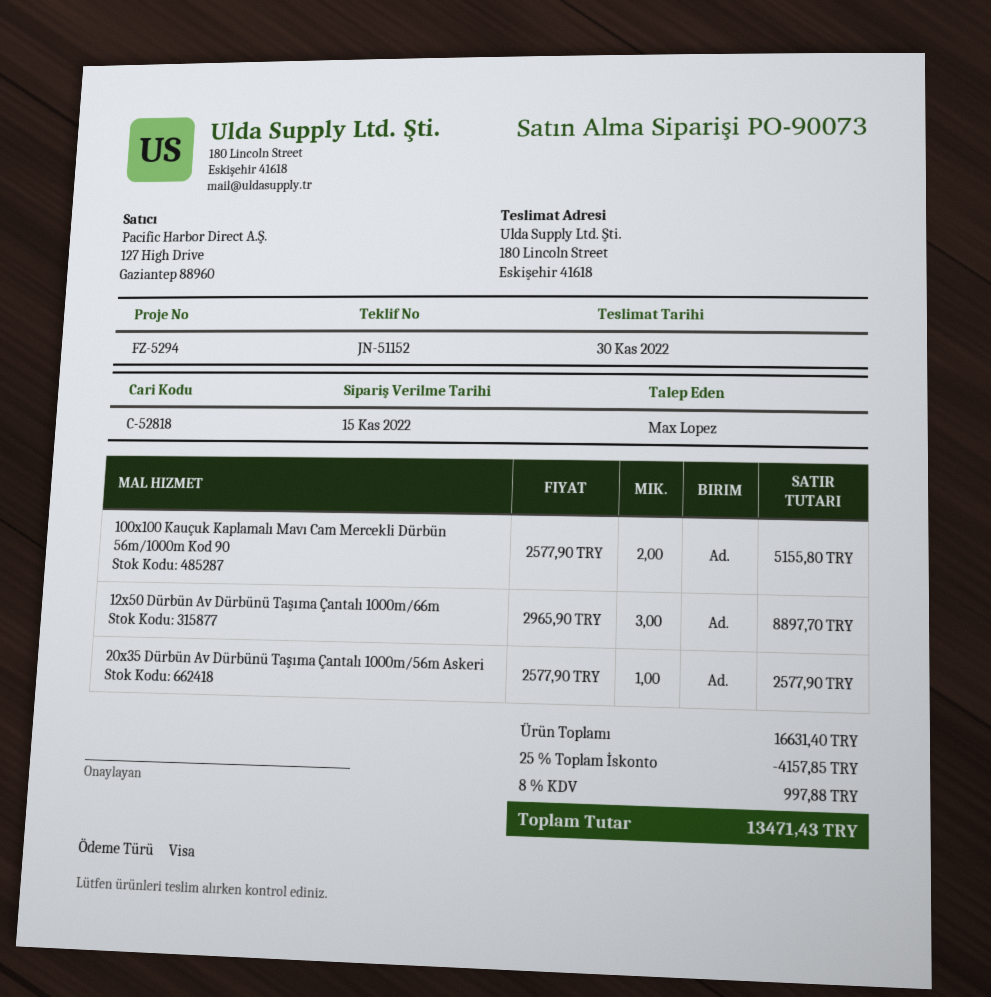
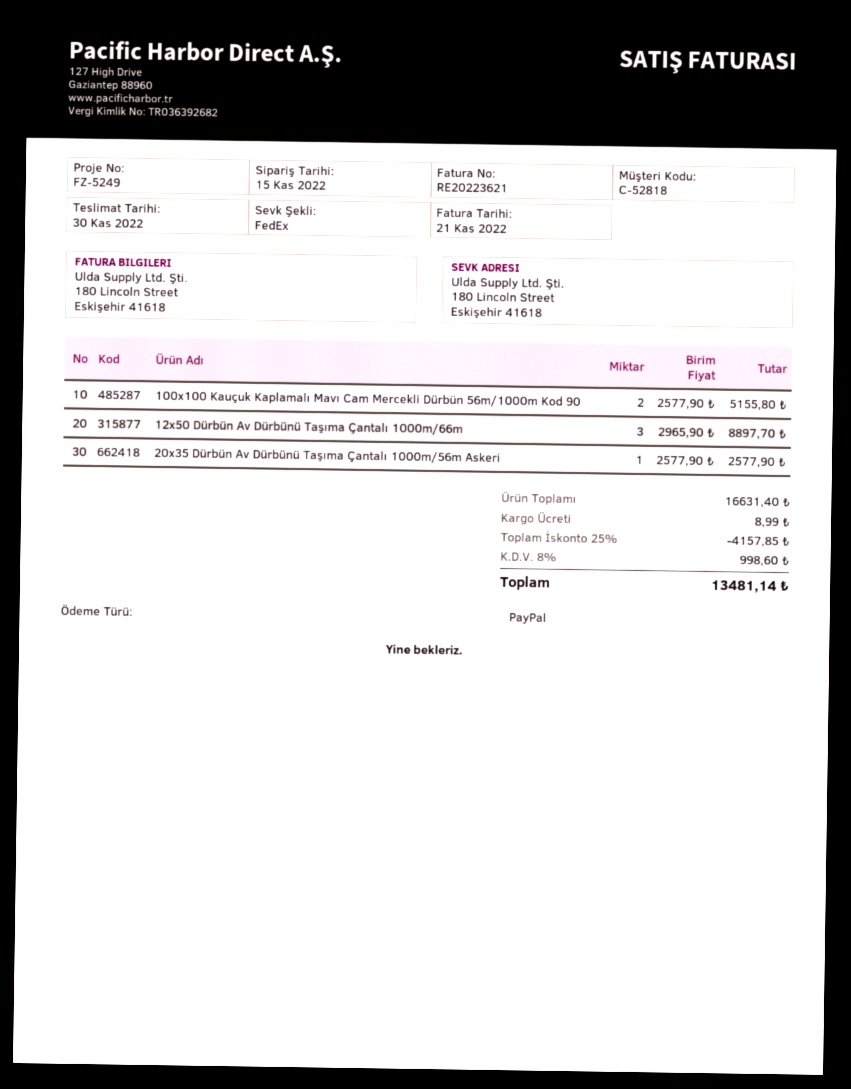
reference: FZ-5294 -> FZ-5249
payment method: Visa -> PayPal
shipping: none -> 8.99
tax: 8% = 997.88 -> 8% = 998.60
total: 13471.43 -> 13481.14

